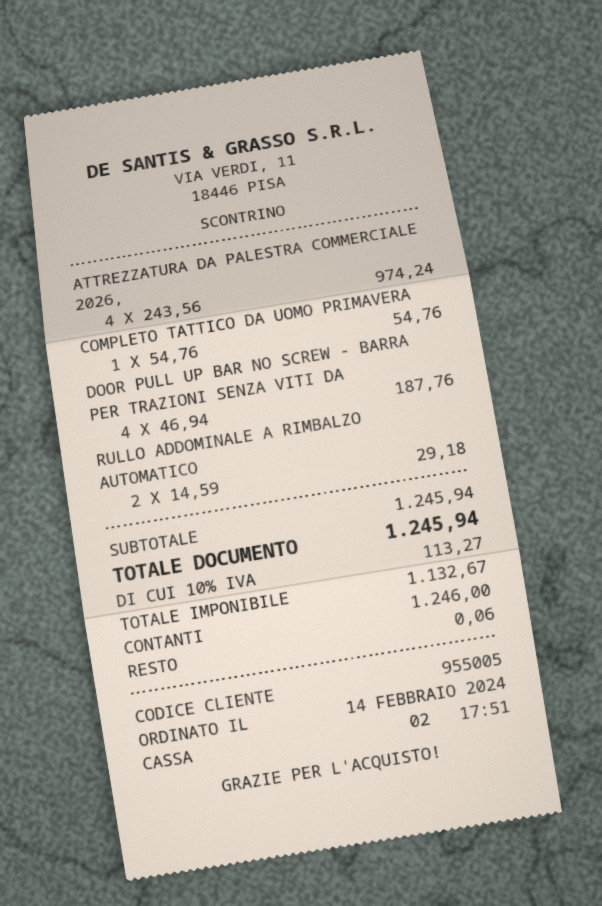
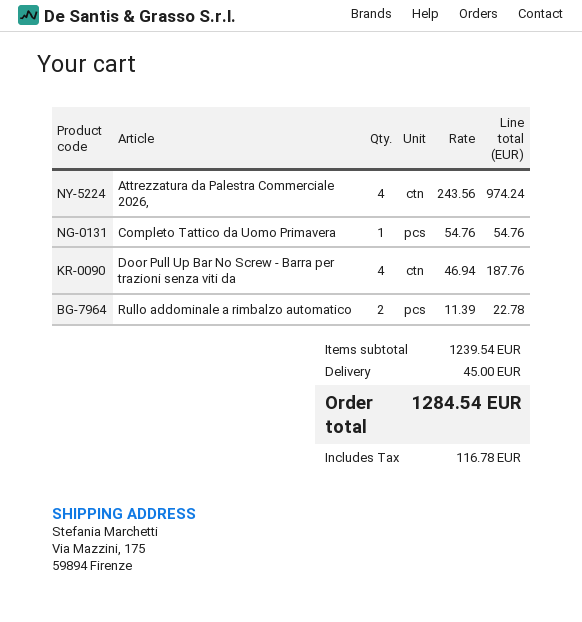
RULLO ADDOMINALE A RIMBALZO AUTOMATICO: 2 x 14.59 = 29.18 -> 2 x 11.39 = 22.78
subtotal: 1245.94 -> 1239.54
shipping: none -> 45.00
tax: 113.27 -> 116.78
total: 1245.94 -> 1284.54

